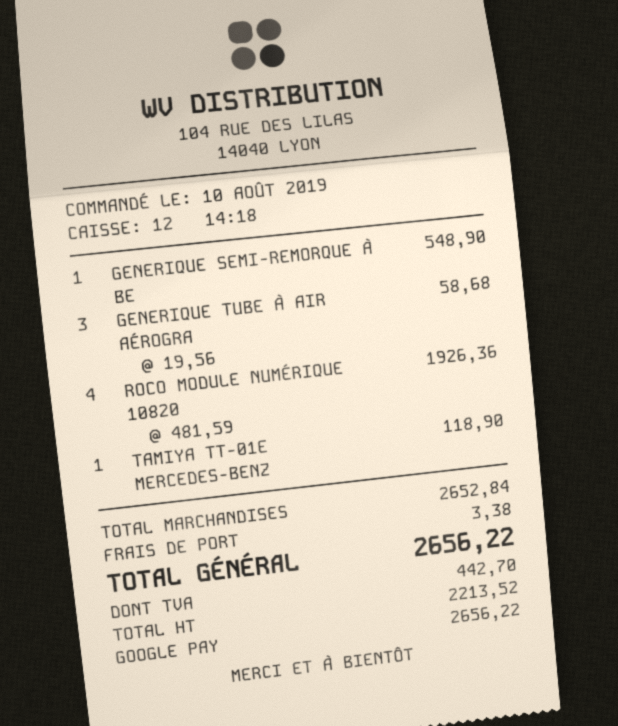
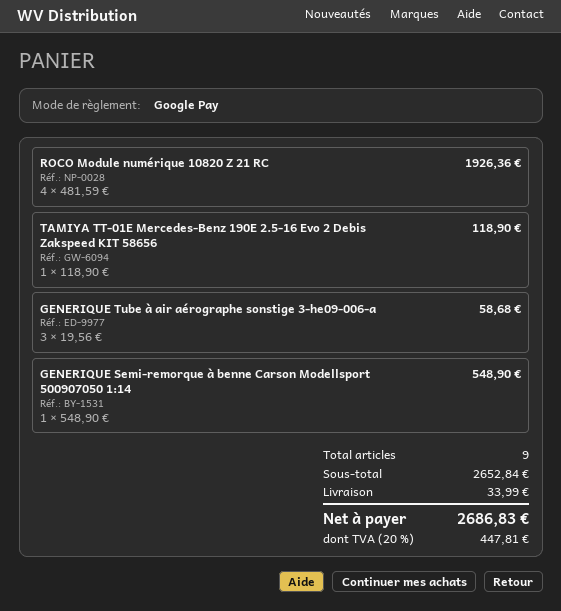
shipping: 3.38 -> 33.99
tax: 442.70 -> 447.81
total: 2656.22 -> 2686.83

